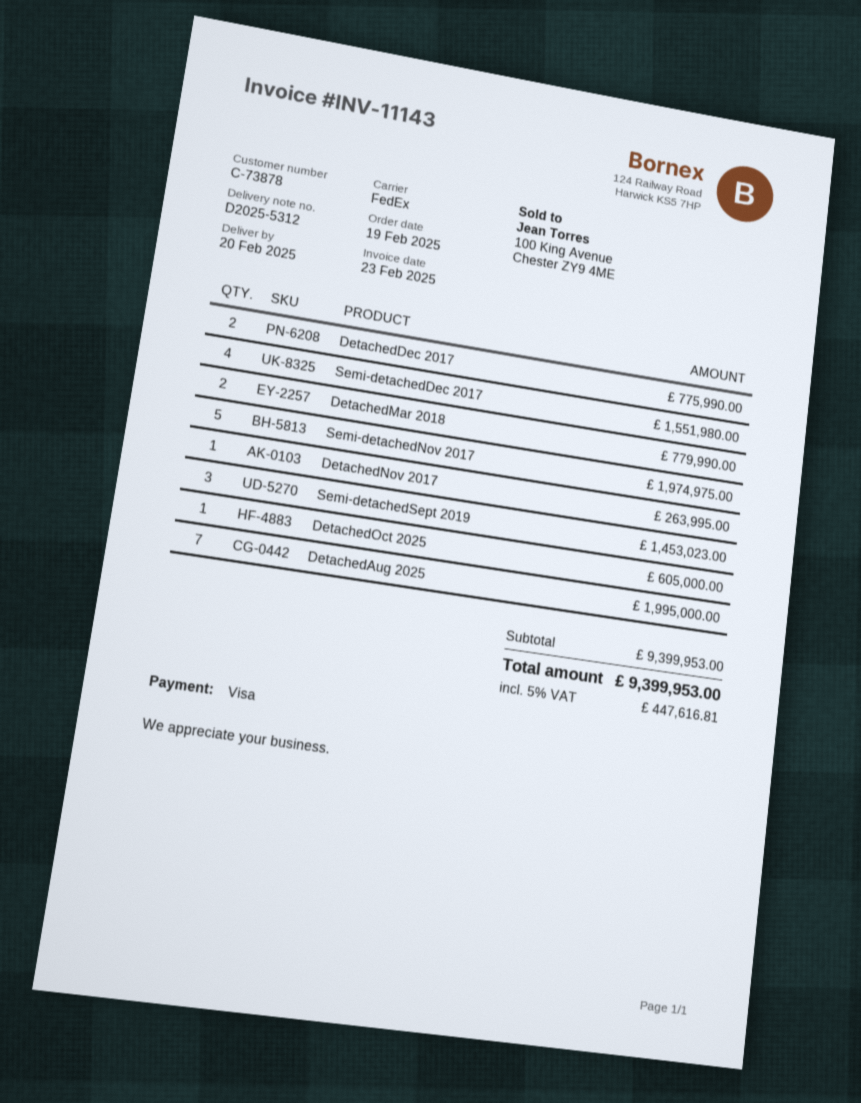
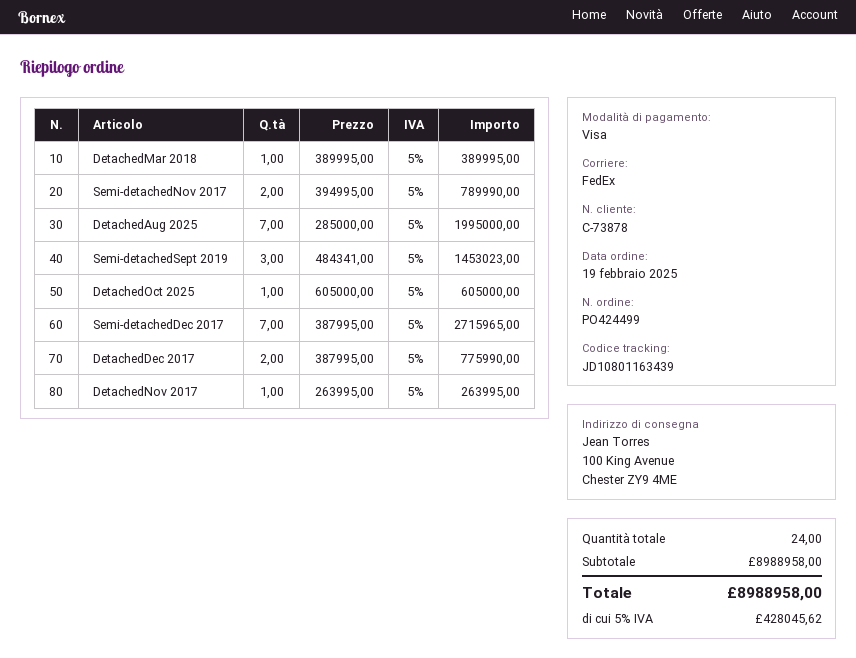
Semi-detachedDec 2017: 4 for 1551980.00 -> 7 for 2715965.00
DetachedMar 2018: 2 for 779990.00 -> 1 for 389995.00
Semi-detachedNov 2017: 5 for 1974975.00 -> 2 for 789990.00
subtotal: 9399953.00 -> 8988958.00
tax: 5% = 447616.81 -> 5% = 428045.62
total: 9399953.00 -> 8988958.00

